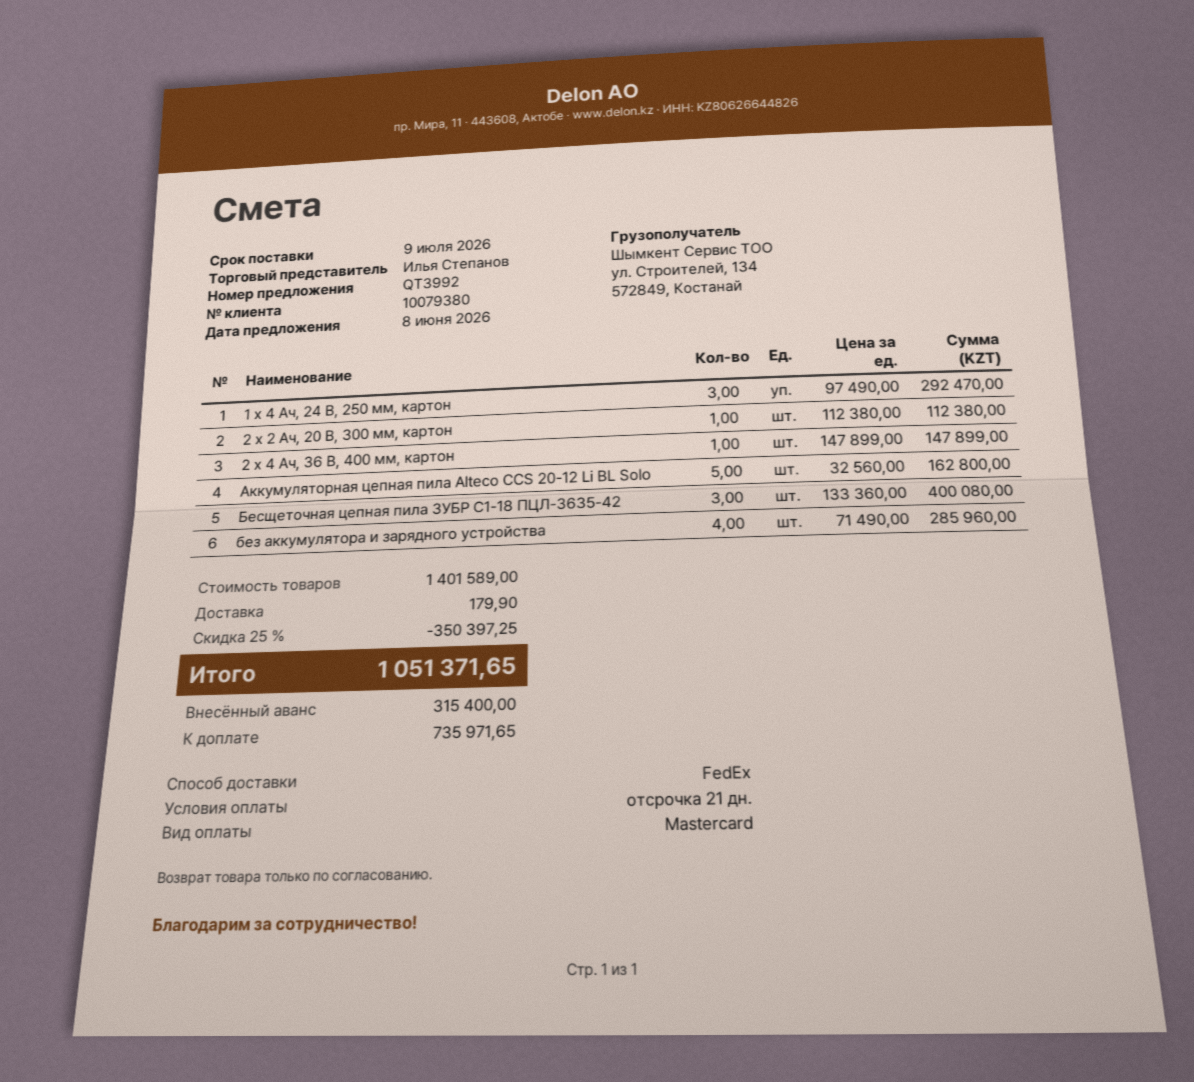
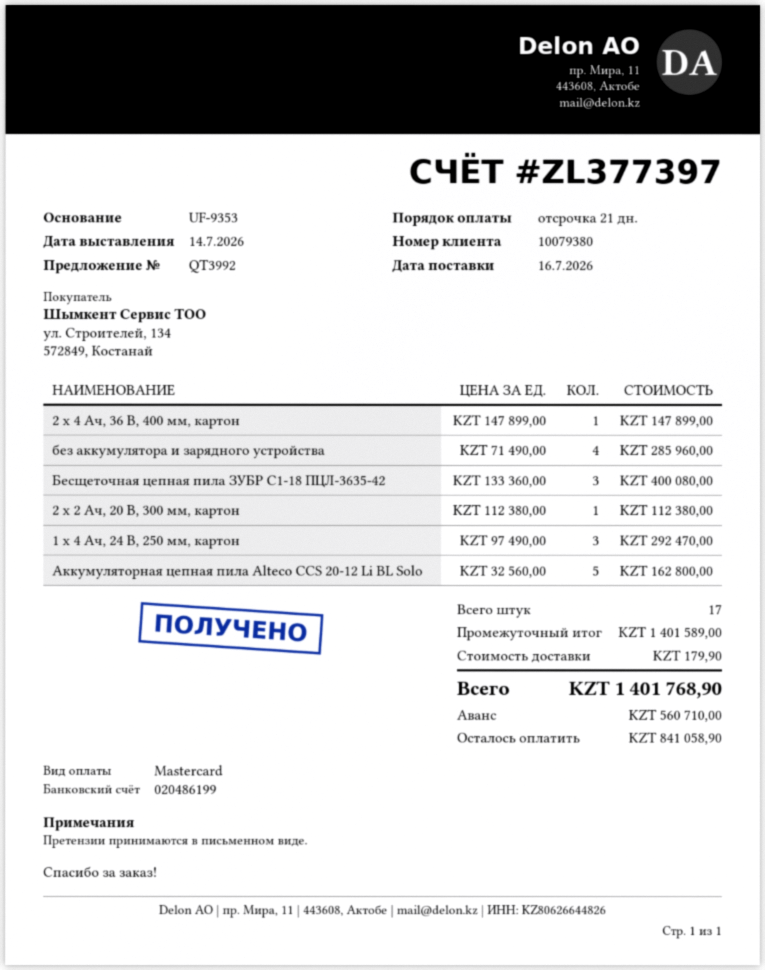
delivery date: 2026-07-09 -> 2026-07-16
discount: 25% = 350397.25 -> none
total: 1051371.65 -> 1401768.90
deposit: 315400.00 -> 560710.00
balance: 735971.65 -> 841058.90

